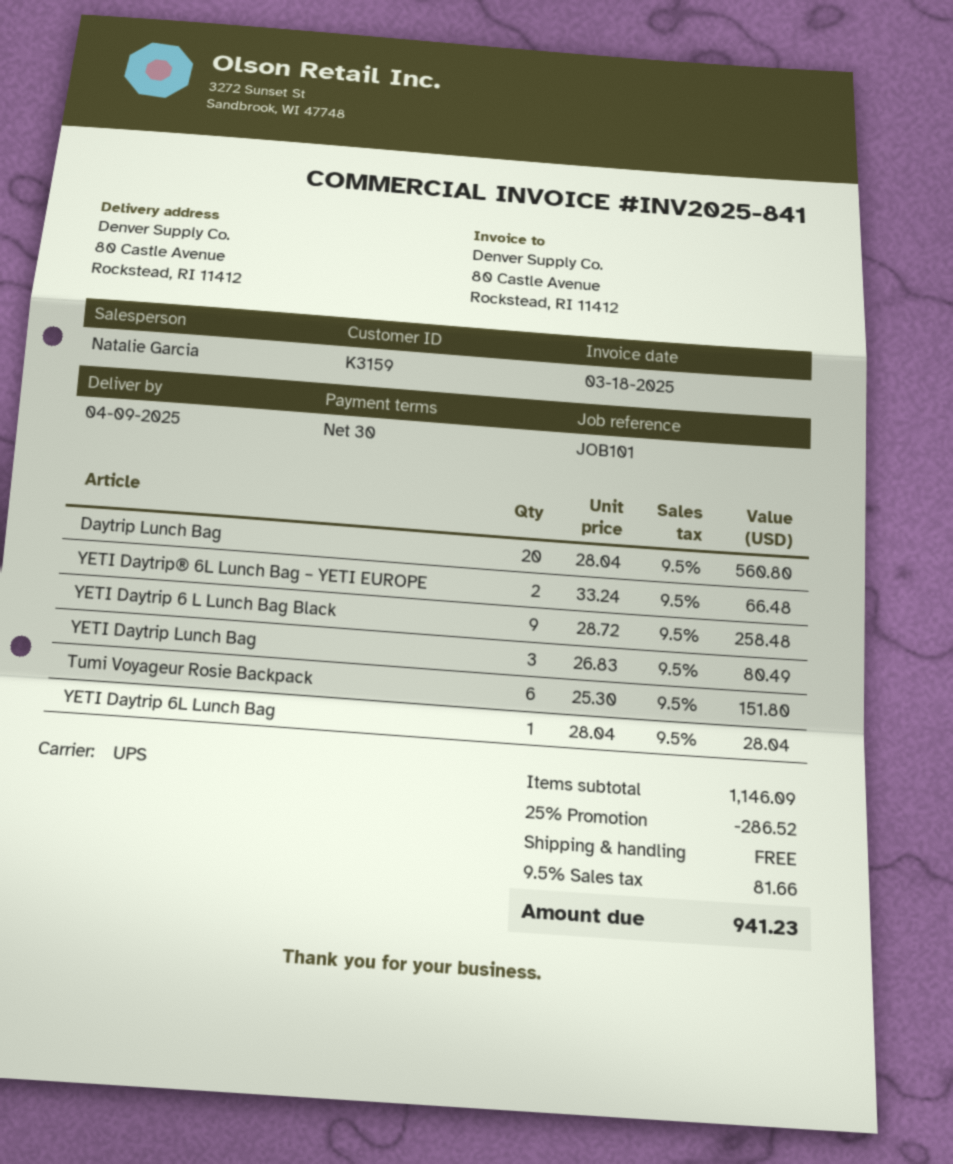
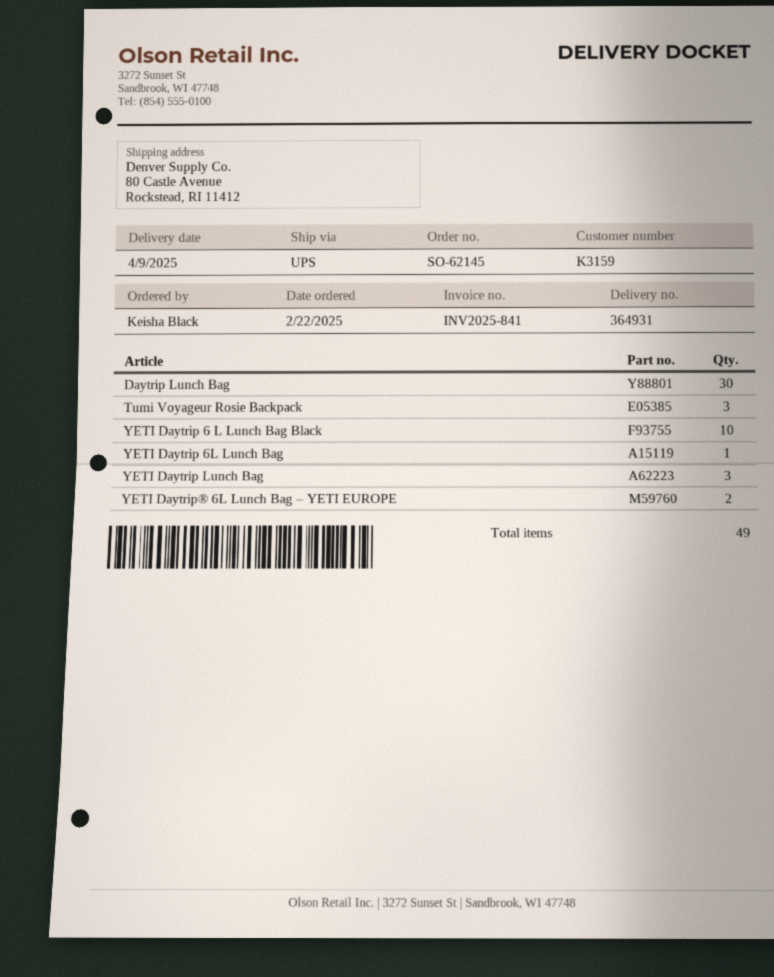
Daytrip Lunch Bag: 20 -> 30
YETI Daytrip 6 L Lunch Bag Black: 9 -> 10
Tumi Voyageur Rosie Backpack: 6 -> 3

